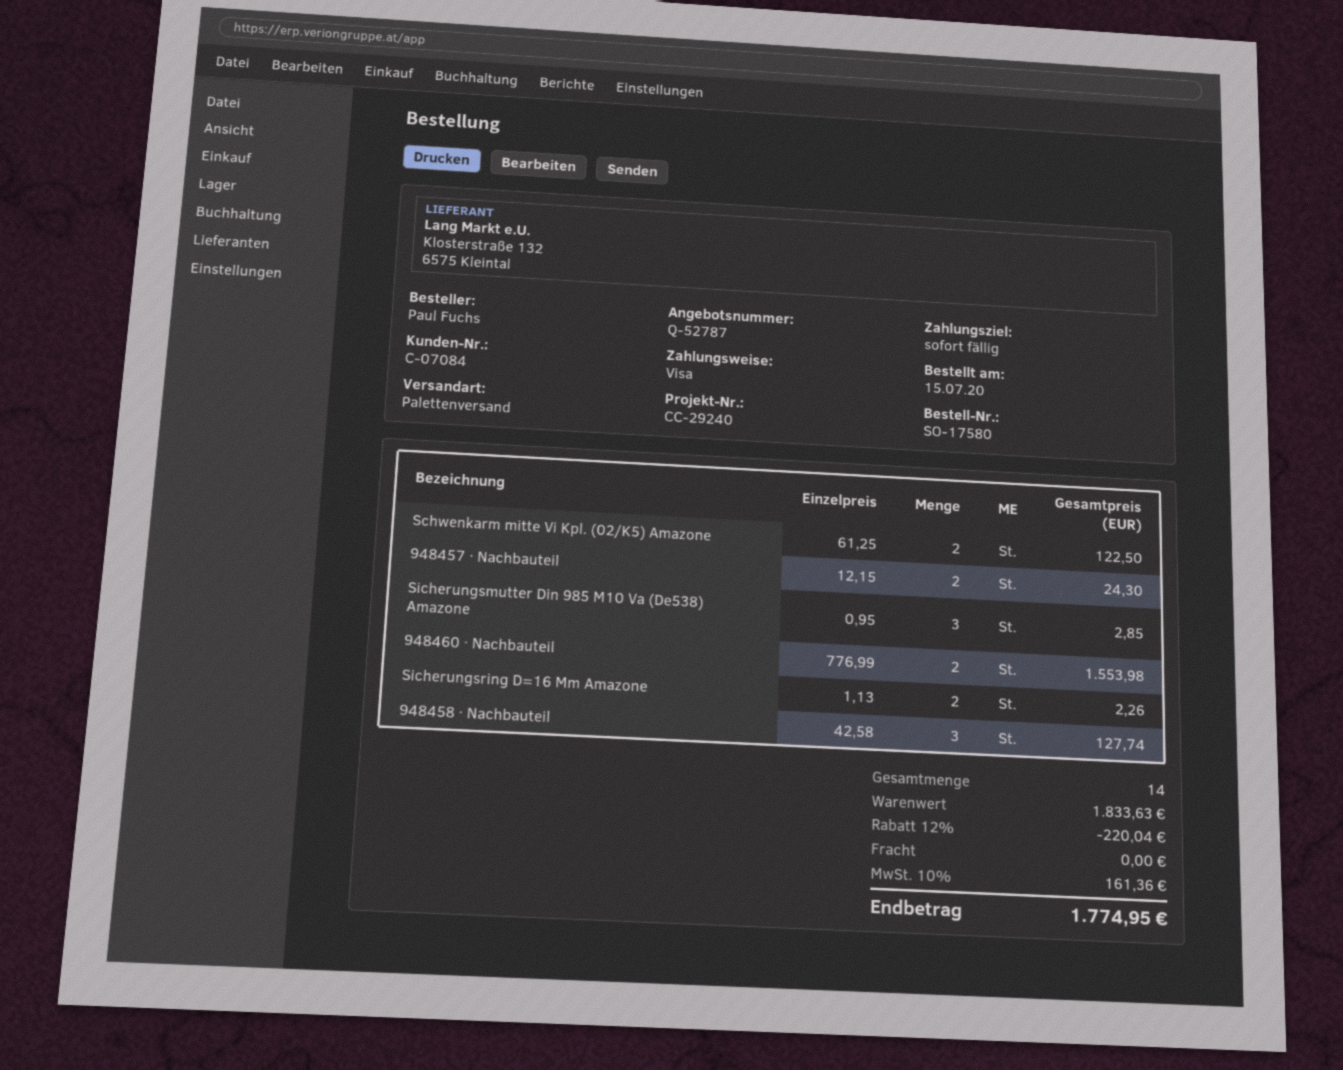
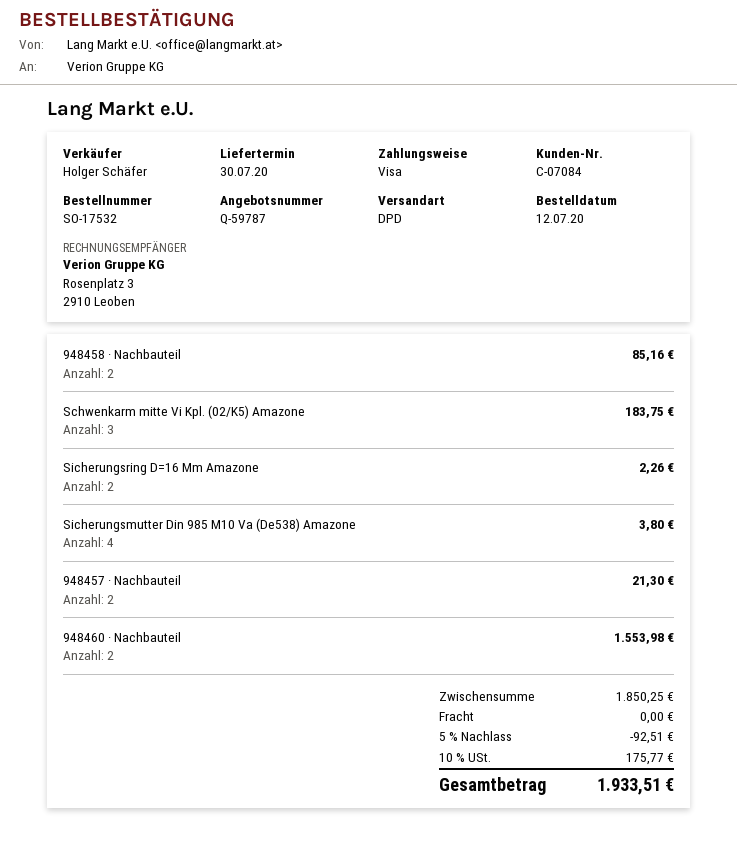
quote number: Q-52787 -> Q-59787
order number: SO-17580 -> SO-17532
order date: 2020-07-15 -> 2020-07-12
shipping method: pallet freight -> DPD
Schwenkarm mitte Vi Kpl. (02/K5) Amazone: 2 for 122.50 -> 3 for 183.75
948457 · Nachbauteil: 2 for 24.30 -> 2 for 21.30
Sicherungsmutter Din 985 M10 Va (De538) Amazone: 3 for 2.85 -> 4 for 3.80
948458 · Nachbauteil: 3 for 127.74 -> 2 for 85.16
subtotal: 1833.63 -> 1850.25
discount: 12% = 220.04 -> 5% = 92.51
tax: 10% = 161.36 -> 10% = 175.77
total: 1774.95 -> 1933.51

